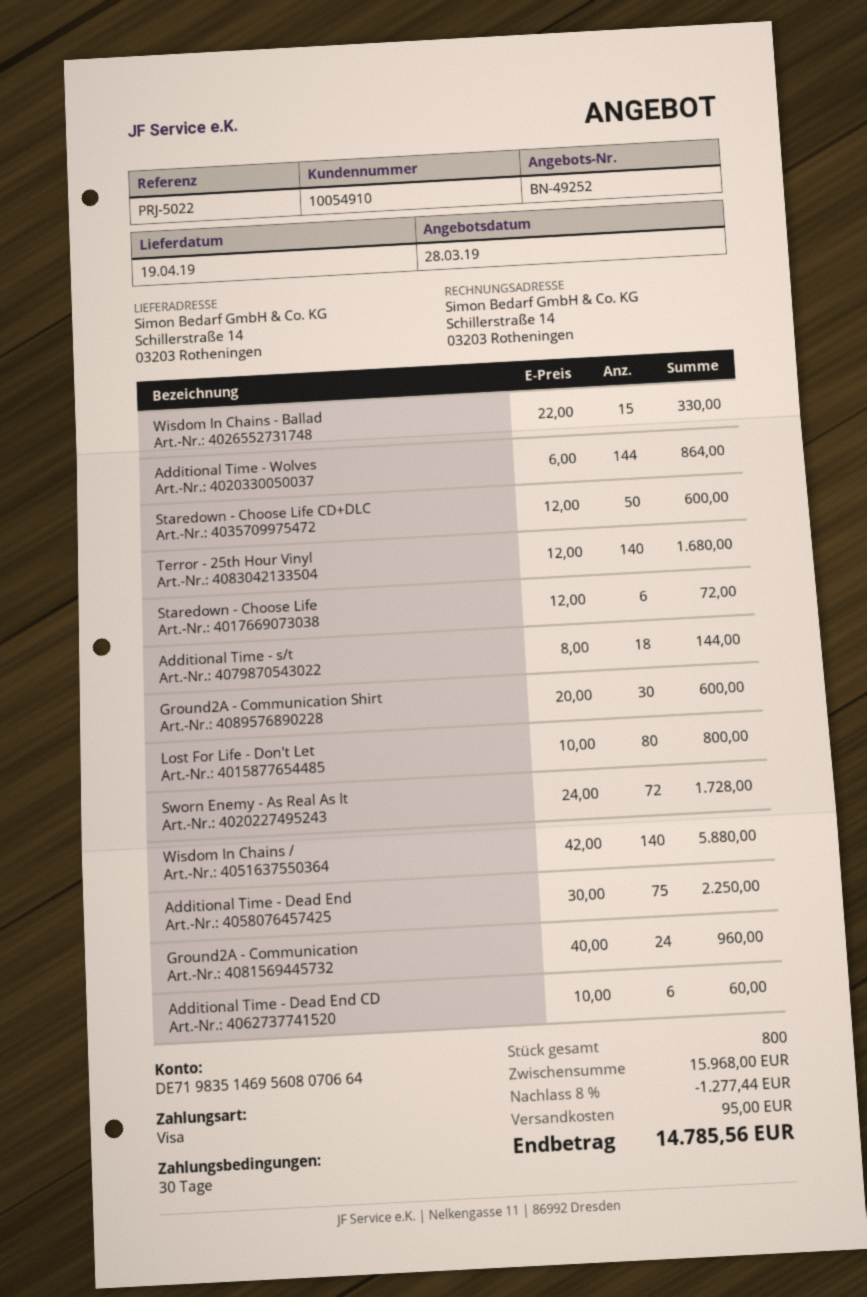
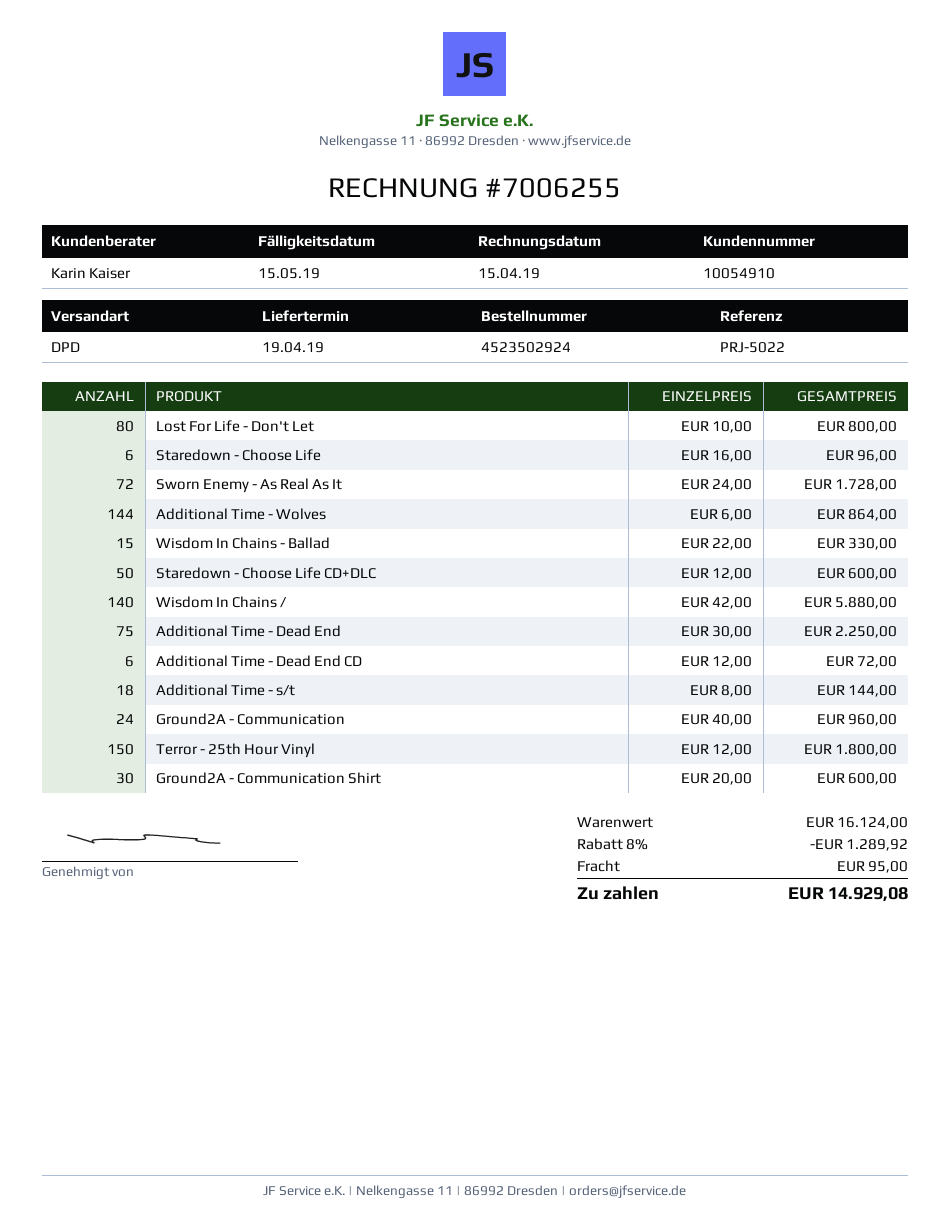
Terror - 25th Hour Vinyl: 140 x 12.00 = 1680.00 -> 150 x 12.00 = 1800.00
Staredown - Choose Life: 6 x 12.00 = 72.00 -> 6 x 16.00 = 96.00
Additional Time - Dead End CD: 6 x 10.00 = 60.00 -> 6 x 12.00 = 72.00
subtotal: 15968.00 -> 16124.00
discount: 8% = 1277.44 -> 8% = 1289.92
total: 14785.56 -> 14929.08

